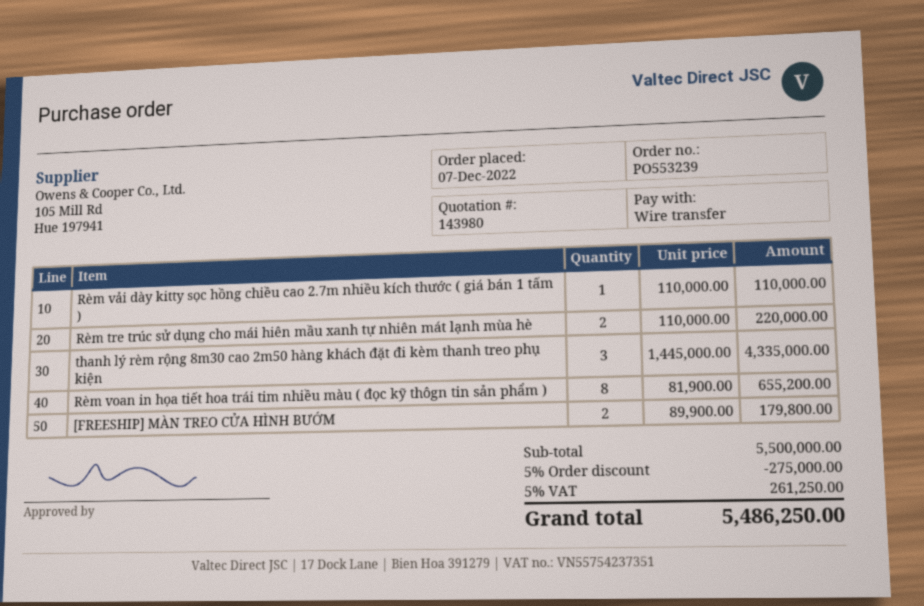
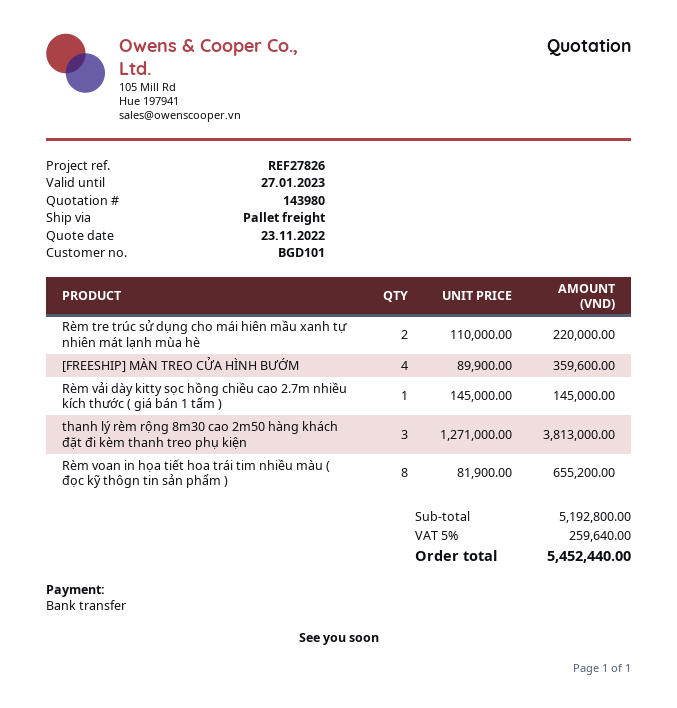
Rèm vải dày kitty sọc hồng chiều cao 2.7m nhiều kích thước ( giá bán 1 tấm ): 1 x 110000.00 = 110000.00 -> 1 x 145000.00 = 145000.00
thanh lý rèm rộng 8m30 cao 2m50 hàng khách đặt đi kèm thanh treo phụ kiện: 3 x 1445000.00 = 4335000.00 -> 3 x 1271000.00 = 3813000.00
[FREESHIP] MÀN TREO CỬA HÌNH BƯỚM: 2 x 89900.00 = 179800.00 -> 4 x 89900.00 = 359600.00
subtotal: 5500000.00 -> 5192800.00
discount: 5% = 275000.00 -> none
tax: 5% = 261250.00 -> 5% = 259640.00
total: 5486250.00 -> 5452440.00

